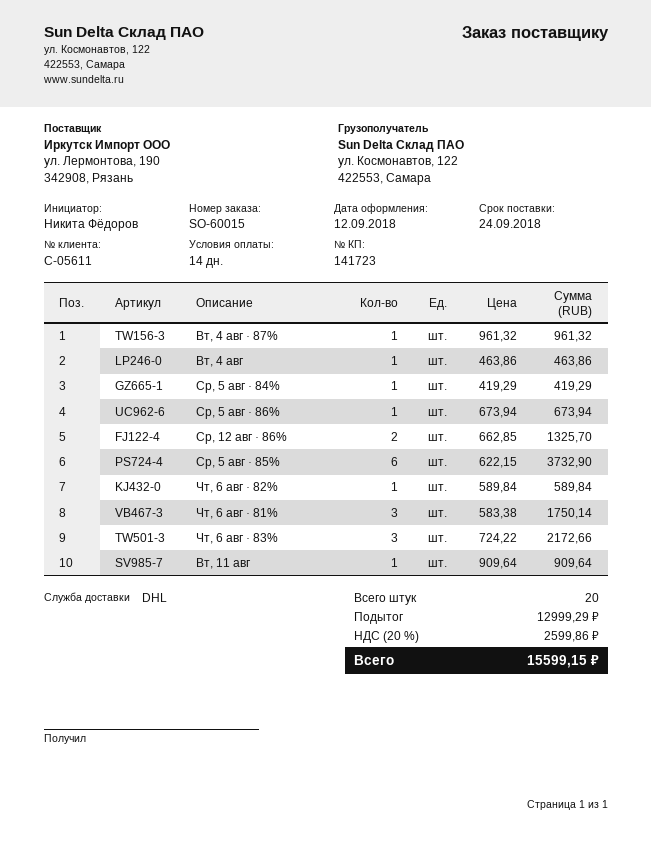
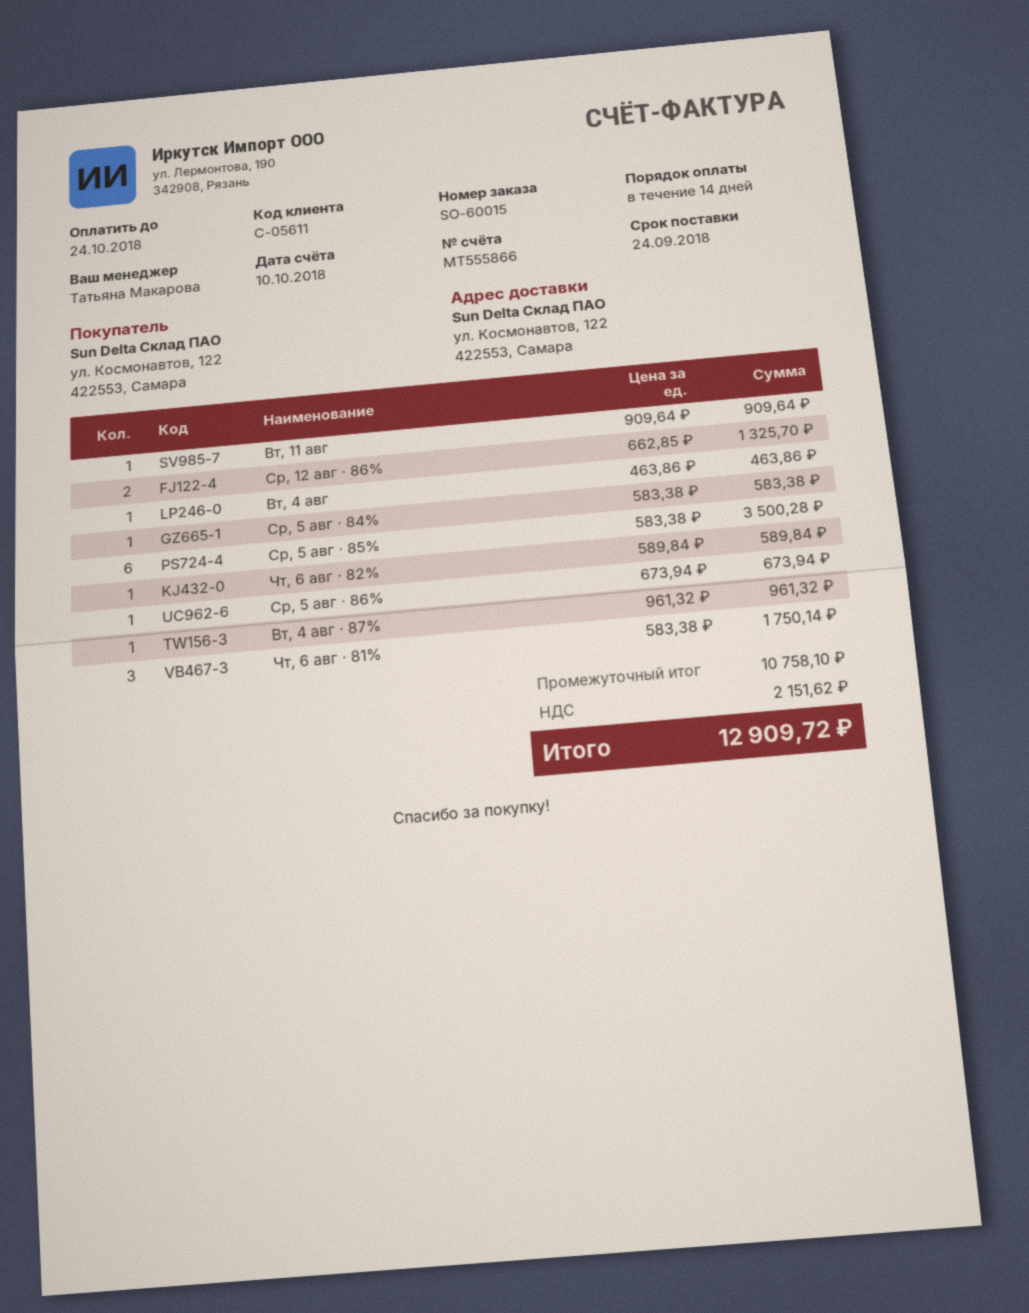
Ср, 5 авг · 84%: 1 x 419.29 = 419.29 -> 1 x 583.38 = 583.38
Ср, 5 авг · 85%: 6 x 622.15 = 3732.90 -> 6 x 583.38 = 3500.28
Чт, 6 авг · 83%: 3 x 724.22 = 2172.66 -> none
subtotal: 12999.29 -> 10758.10
tax: 2599.86 -> 2151.62
total: 15599.15 -> 12909.72

